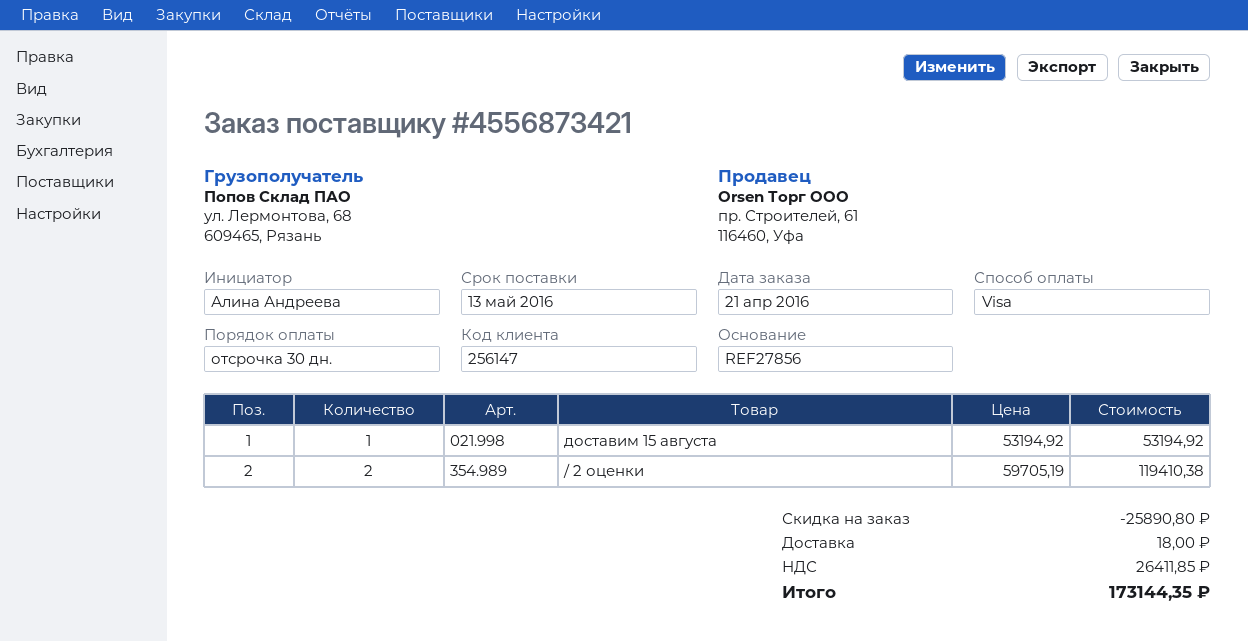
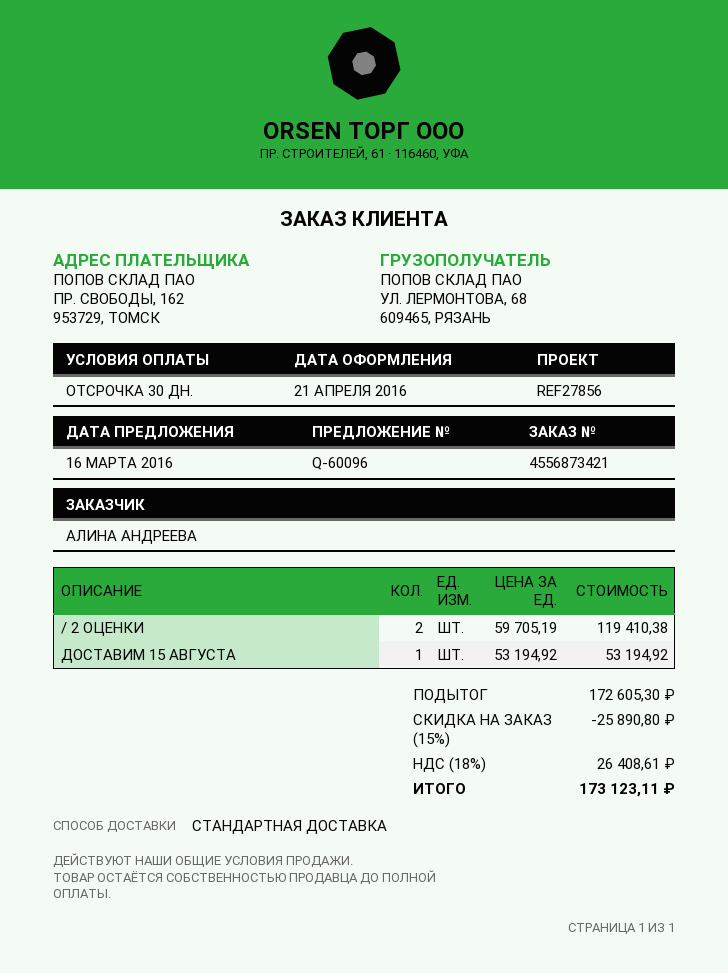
shipping: 18.00 -> none
tax: 26411.85 -> 26408.61
total: 173144.35 -> 173123.11

